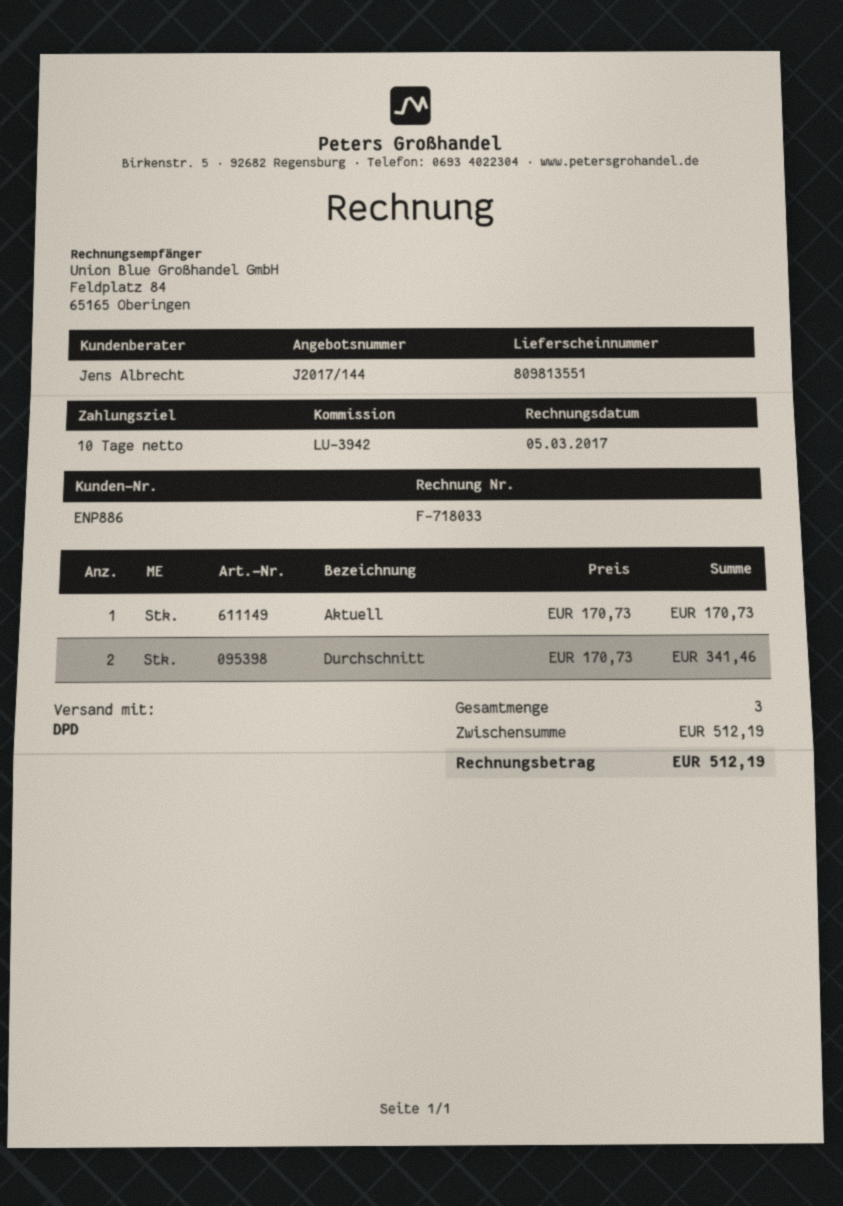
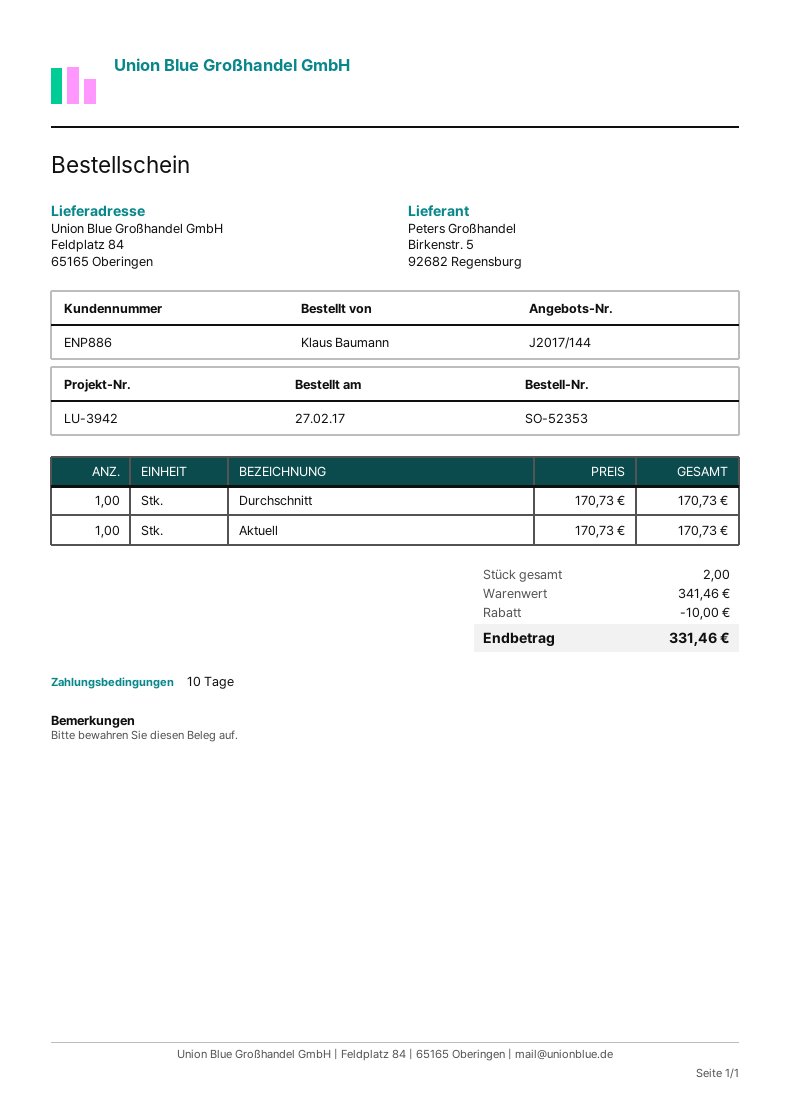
Durchschnitt: 2 x 170.73 = 341.46 -> 1 x 170.73 = 170.73
total quantity: 3 -> 2
subtotal: 512.19 -> 341.46
discount: none -> 10.00
total: 512.19 -> 331.46

